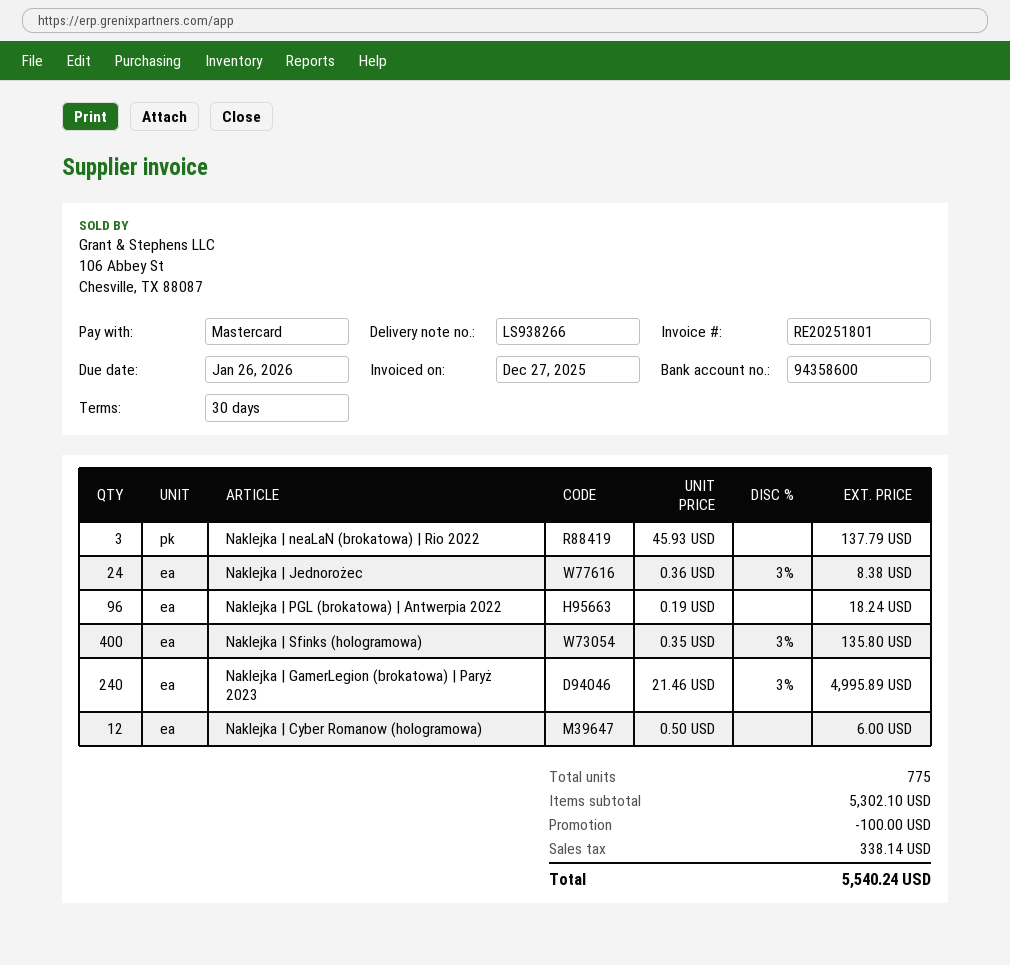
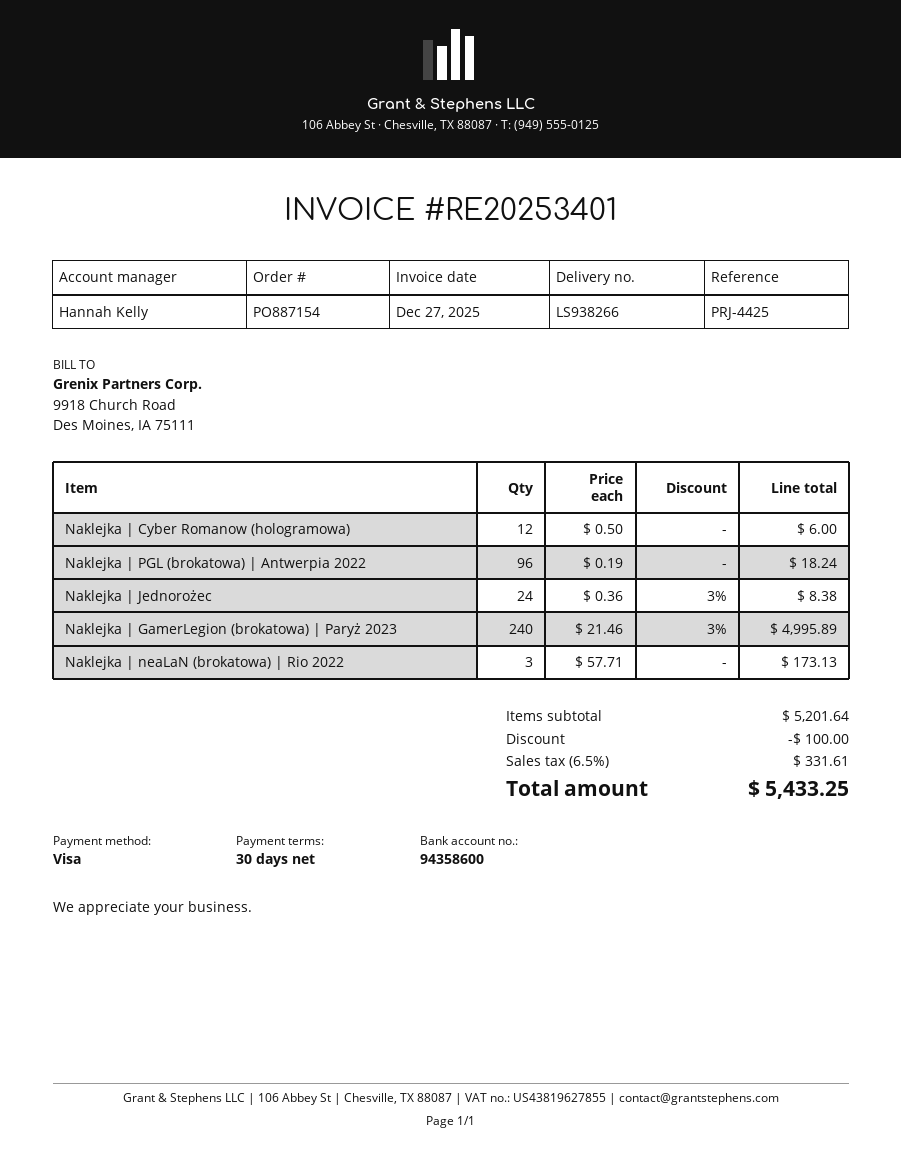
invoice number: RE20251801 -> RE20253401
payment method: Mastercard -> Visa
Naklejka | neaLaN (brokatowa) | Rio 2022: 3 x 45.93 = 137.79 -> 3 x 57.71 = 173.13
Naklejka | Sfinks (hologramowa): 400 x 0.35 - 3% = 135.80 -> none
subtotal: 5302.10 -> 5201.64
tax: 338.14 -> 331.61
total: 5540.24 -> 5433.25

